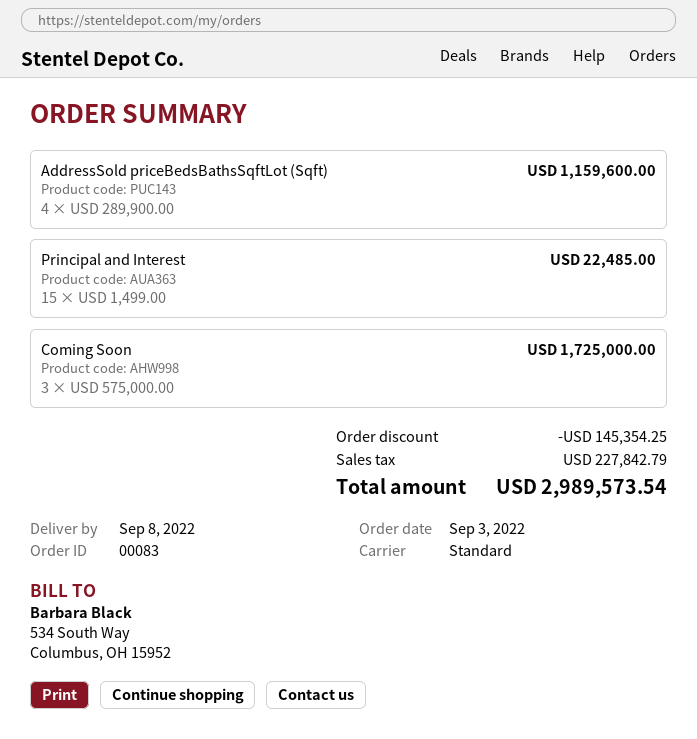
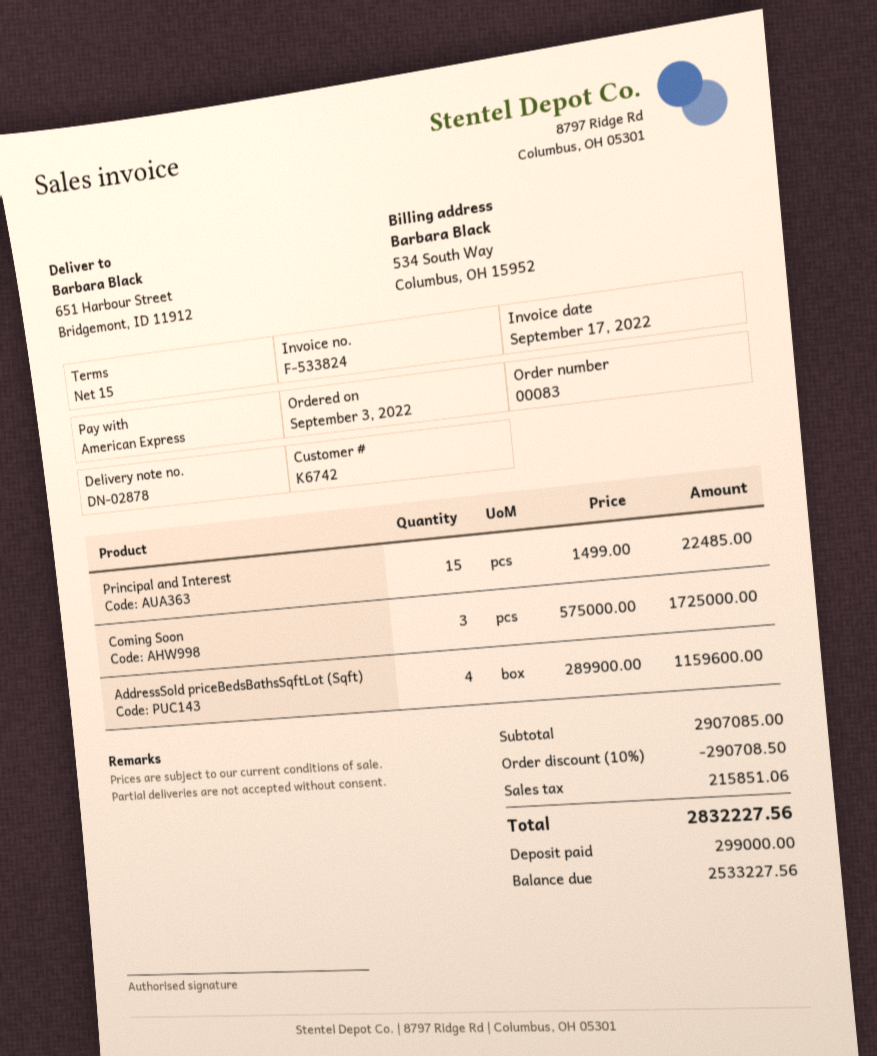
discount: 145354.25 -> 290708.50
tax: 227842.79 -> 215851.06
total: 2989573.54 -> 2832227.56

